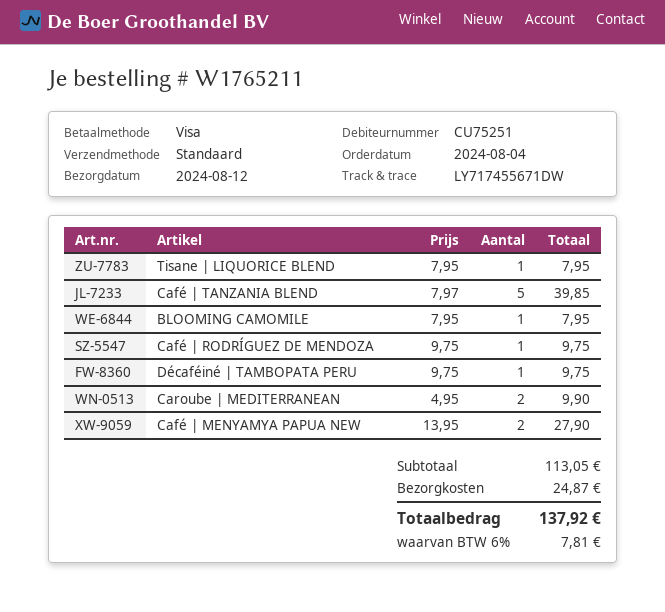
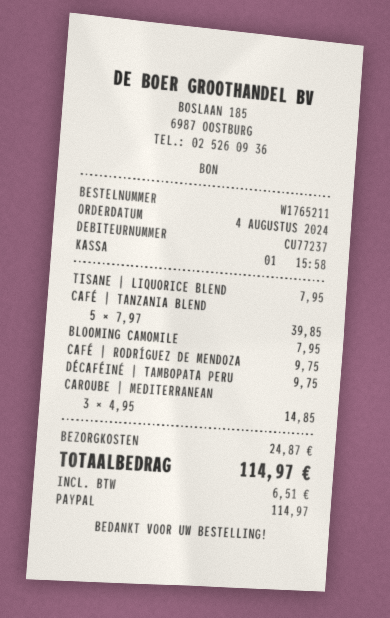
customer number: CU75251 -> CU77237
payment method: Visa -> PayPal
Caroube | MEDITERRANEAN: 2 x 4.95 = 9.90 -> 3 x 4.95 = 14.85
Café | MENYAMYA PAPUA NEW: 2 x 13.95 = 27.90 -> none
tax: 7.81 -> 6.51
total: 137.92 -> 114.97

